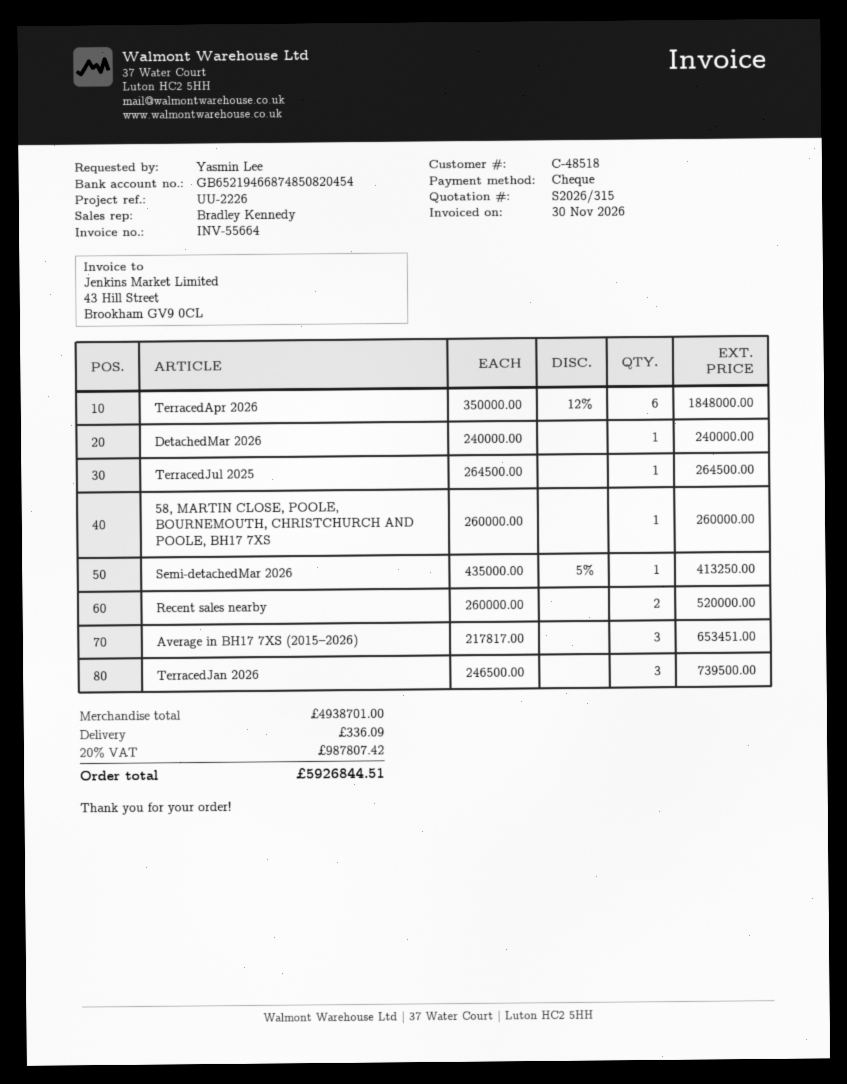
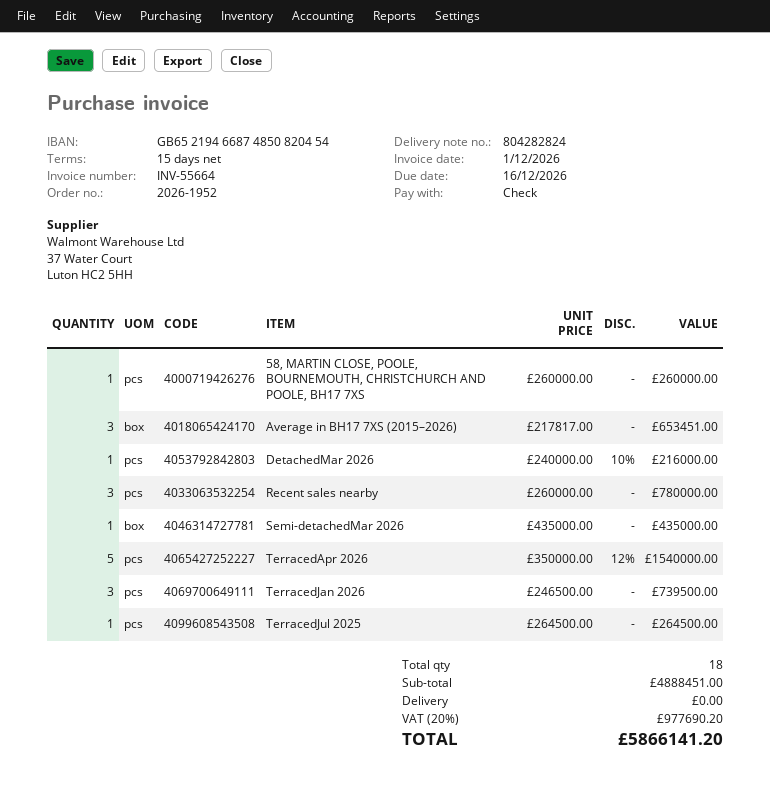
invoice date: 2026-11-30 -> 2026-12-01
TerracedApr 2026: 6 x 350000.00 - 12% = 1848000.00 -> 5 x 350000.00 - 12% = 1540000.00
DetachedMar 2026: 1 x 240000.00 = 240000.00 -> 1 x 240000.00 - 10% = 216000.00
Semi-detachedMar 2026: 1 x 435000.00 - 5% = 413250.00 -> 1 x 435000.00 = 435000.00
Recent sales nearby: 2 x 260000.00 = 520000.00 -> 3 x 260000.00 = 780000.00
subtotal: 4938701.00 -> 4888451.00
shipping: 336.09 -> 0.00
tax: 20% = 987807.42 -> 20% = 977690.20
total: 5926844.51 -> 5866141.20

